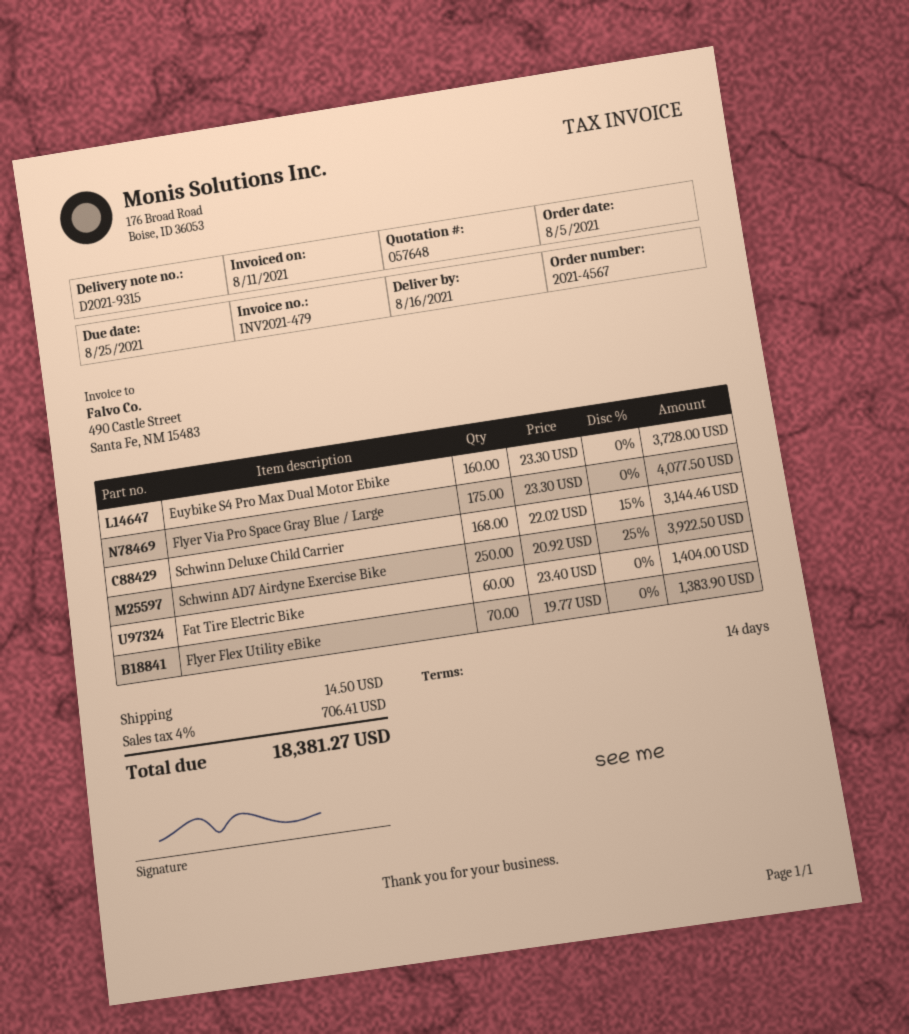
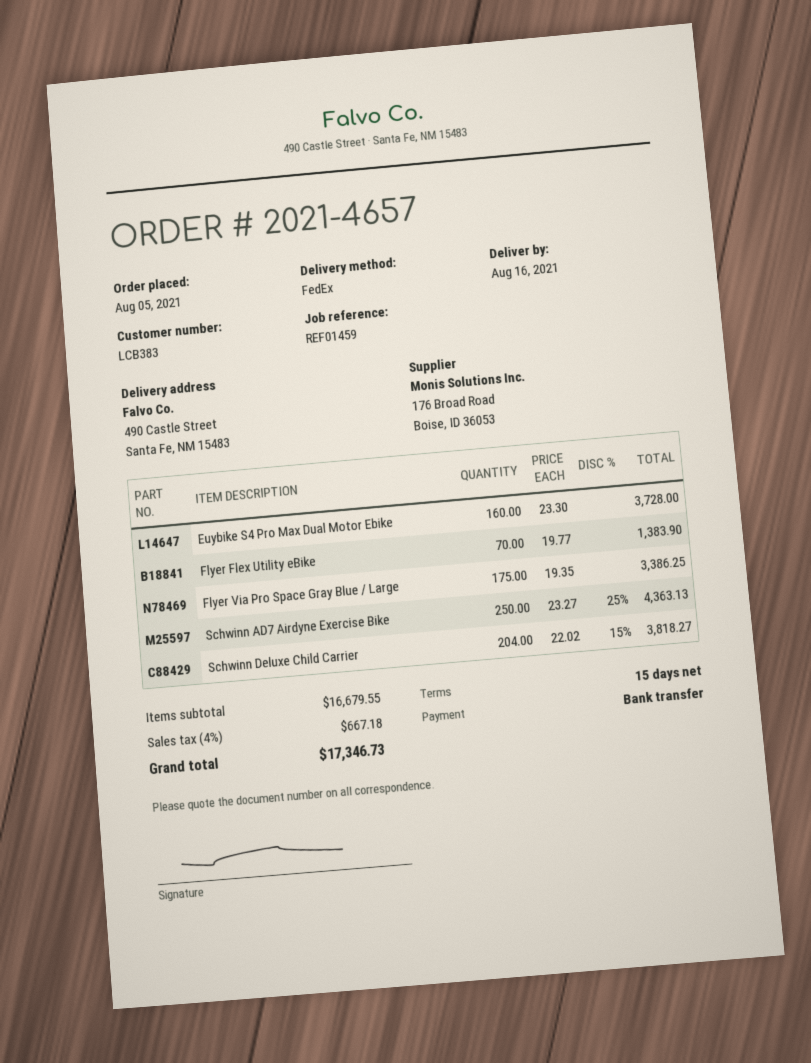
order number: 2021-4567 -> 2021-4657
payment terms: 14 days -> 15 days
Flyer Via Pro Space Gray Blue / Large: 175 x 23.30 = 4077.50 -> 175 x 19.35 = 3386.25
Schwinn Deluxe Child Carrier: 168 x 22.02 - 15% = 3144.46 -> 204 x 22.02 - 15% = 3818.27
Schwinn AD7 Airdyne Exercise Bike: 250 x 20.92 - 25% = 3922.50 -> 250 x 23.27 - 25% = 4363.13
Fat Tire Electric Bike: 60 x 23.40 = 1404.00 -> none
shipping: 14.50 -> none
tax: 4% = 706.41 -> 4% = 667.18
total: 18381.27 -> 17346.73

